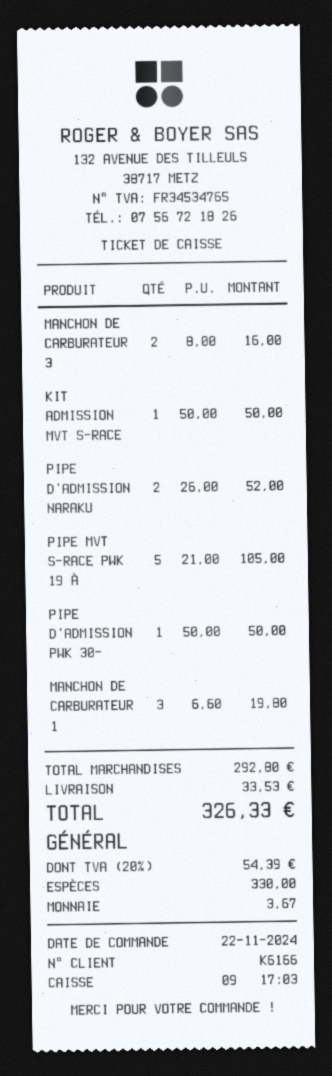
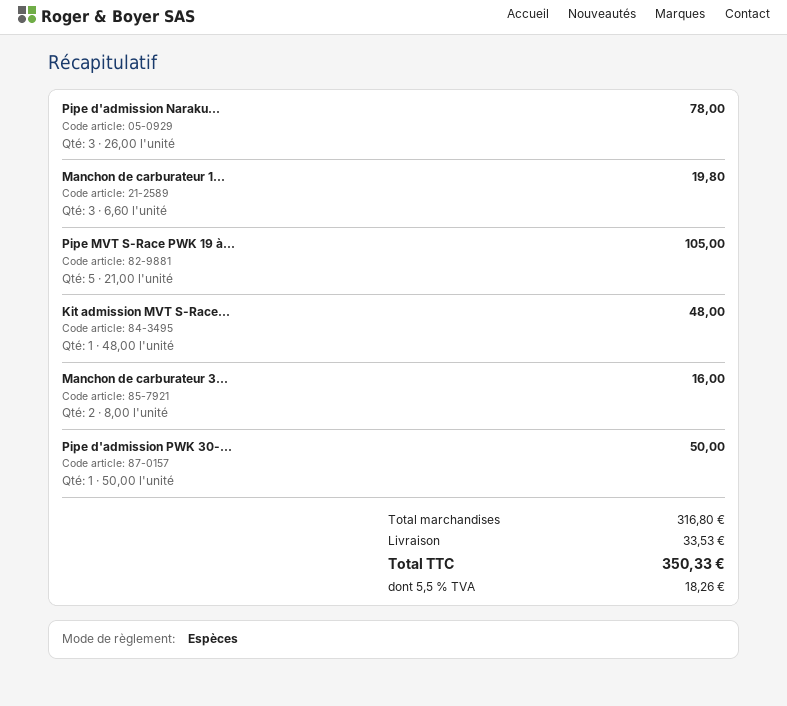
KIT ADMISSION MVT S-RACE: 1 x 50.00 = 50.00 -> 1 x 48.00 = 48.00
PIPE D'ADMISSION NARAKU: 2 x 26.00 = 52.00 -> 3 x 26.00 = 78.00
subtotal: 292.80 -> 316.80
tax: 20% = 54.39 -> 5.5% = 18.26
total: 326.33 -> 350.33

